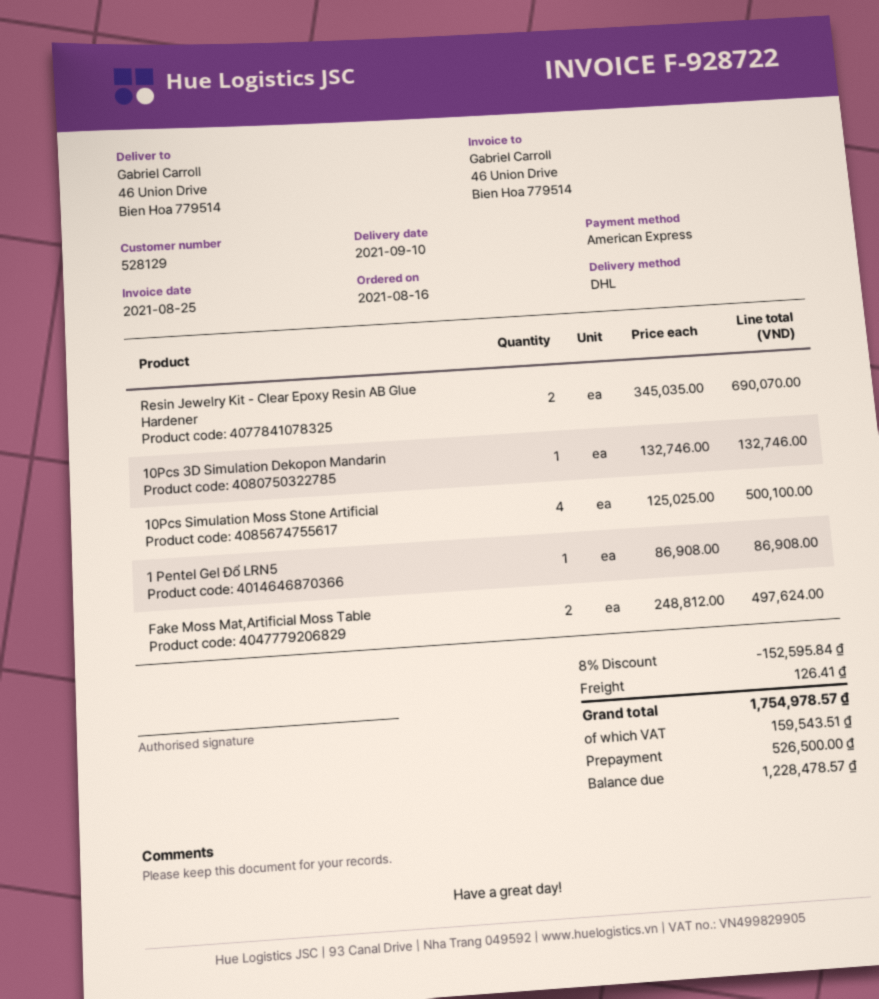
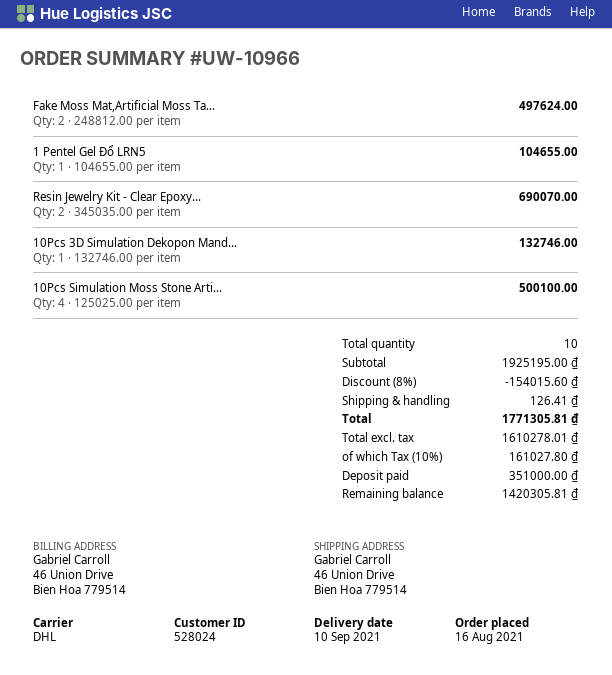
customer number: 528129 -> 528024
1 Pentel Gel Đổ LRN5: 1 x 86908.00 = 86908.00 -> 1 x 104655.00 = 104655.00
discount: 8% = 152595.84 -> 8% = 154015.60
tax: 159543.51 -> 161027.80
total: 1754978.57 -> 1771305.81
deposit: 526500.00 -> 351000.00
balance: 1228478.57 -> 1420305.81

